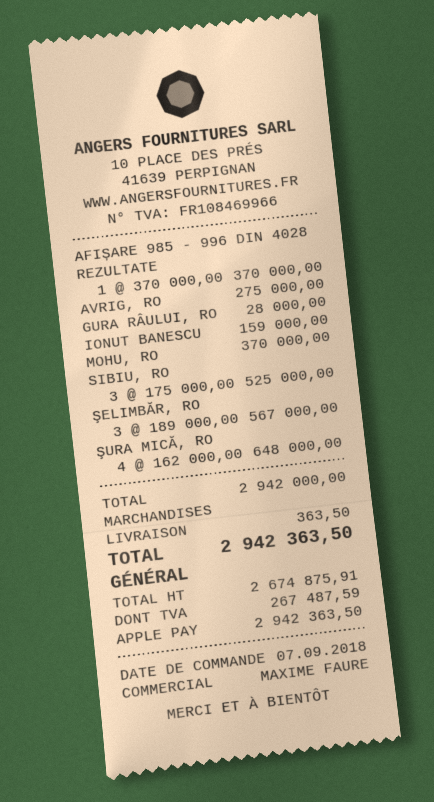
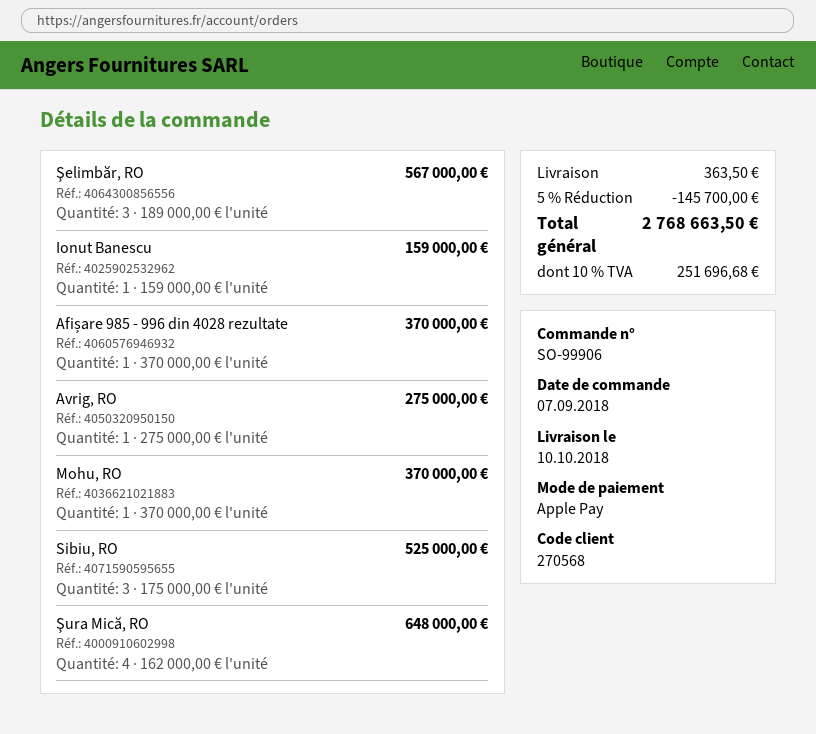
GURA RÂULUI, RO: 1 x 28000.00 = 28000.00 -> none
discount: none -> 5% = 145700.00
tax: 267487.59 -> 251696.68
total: 2942363.50 -> 2768663.50

